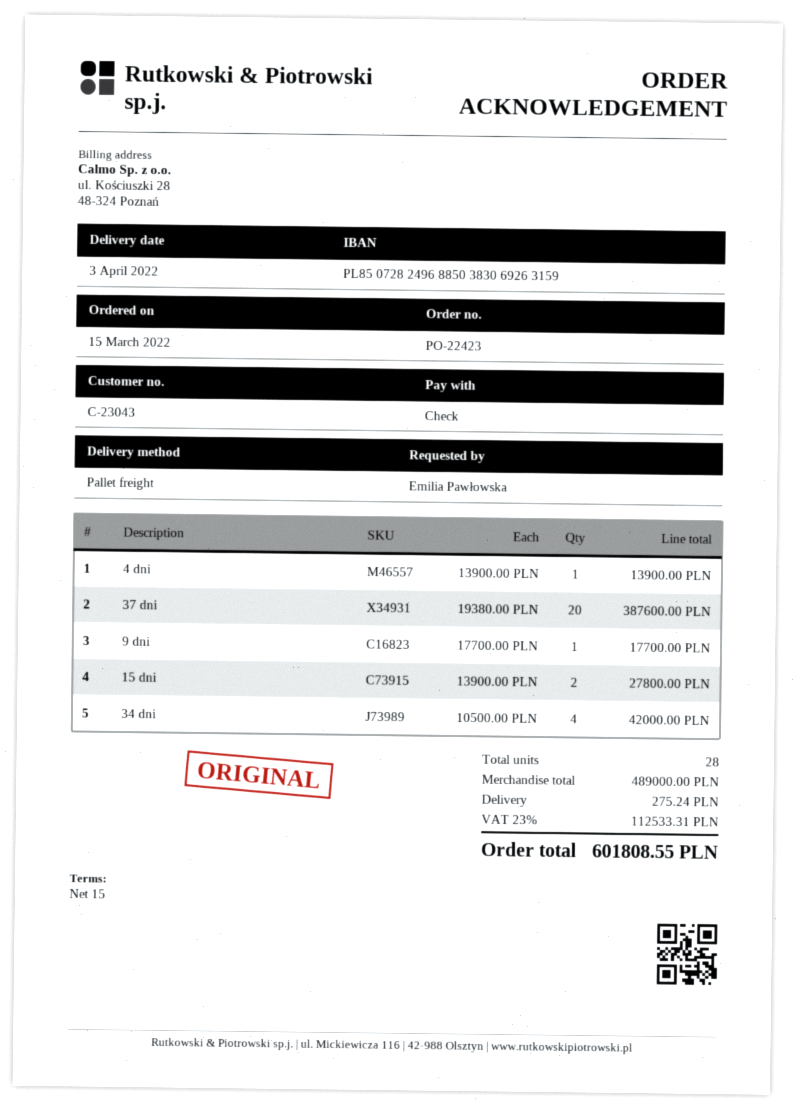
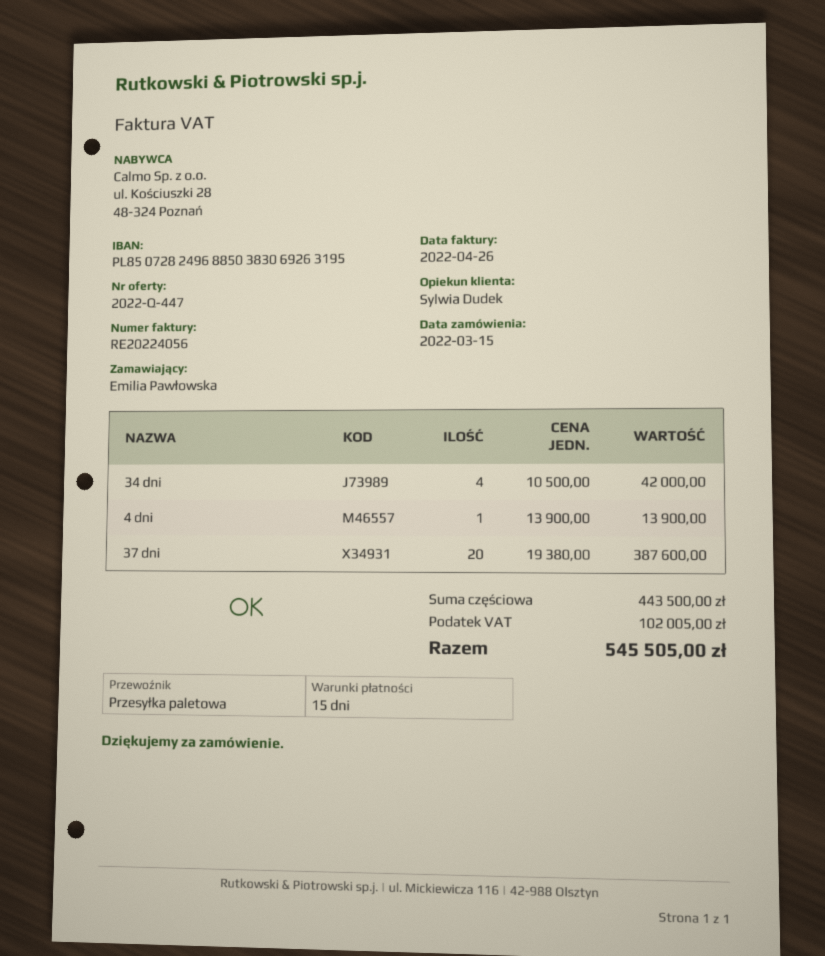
bank account: PL85072824968850383069263159 -> PL85072824968850383069263195
9 dni: 1 x 17700.00 = 17700.00 -> none
15 dni: 2 x 13900.00 = 27800.00 -> none
subtotal: 489000.00 -> 443500.00
shipping: 275.24 -> none
tax: 112533.31 -> 102005.00
total: 601808.55 -> 545505.00

